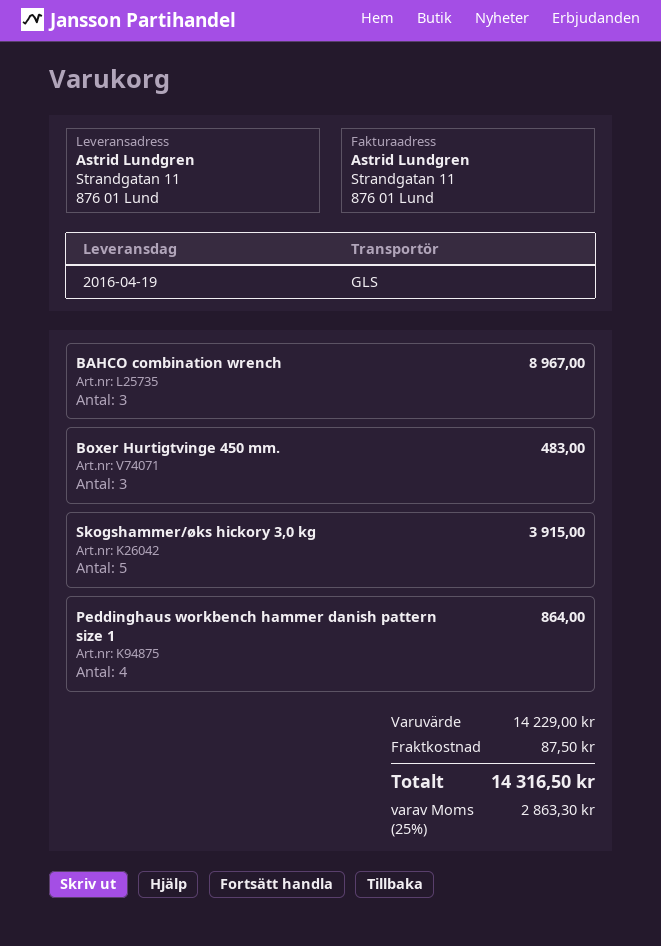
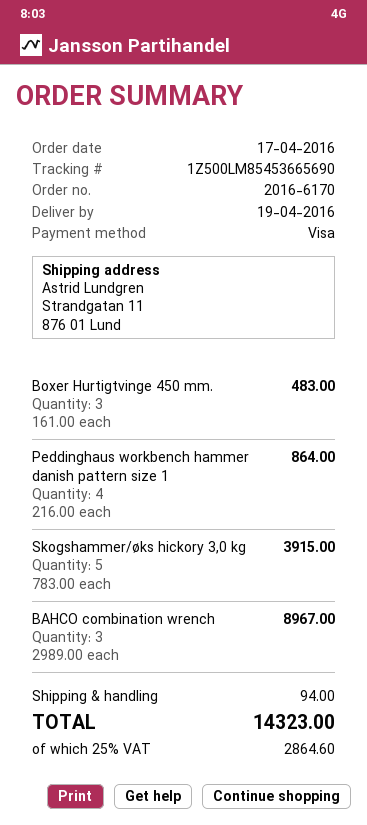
shipping: 87.50 -> 94.00
tax: 25% = 2863.30 -> 25% = 2864.60
total: 14316.50 -> 14323.00

